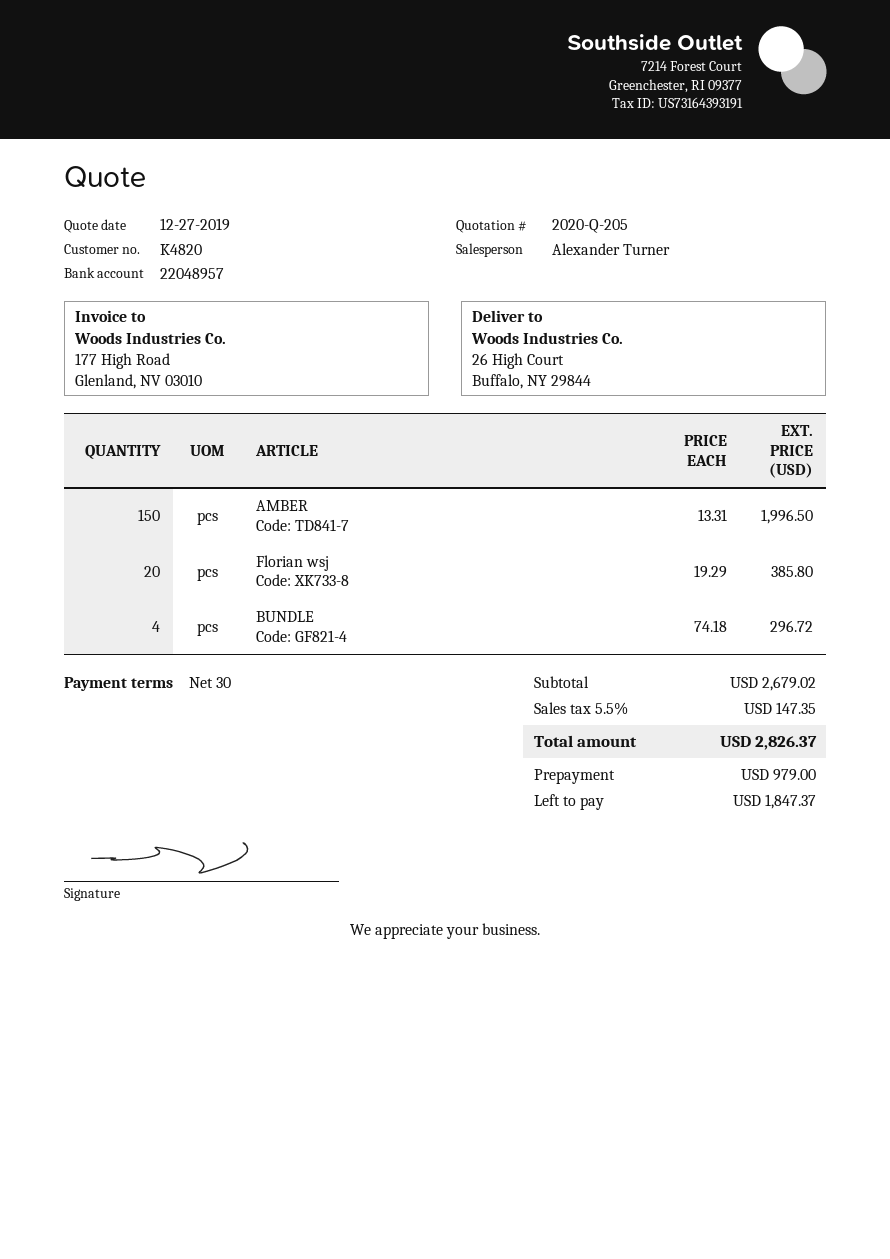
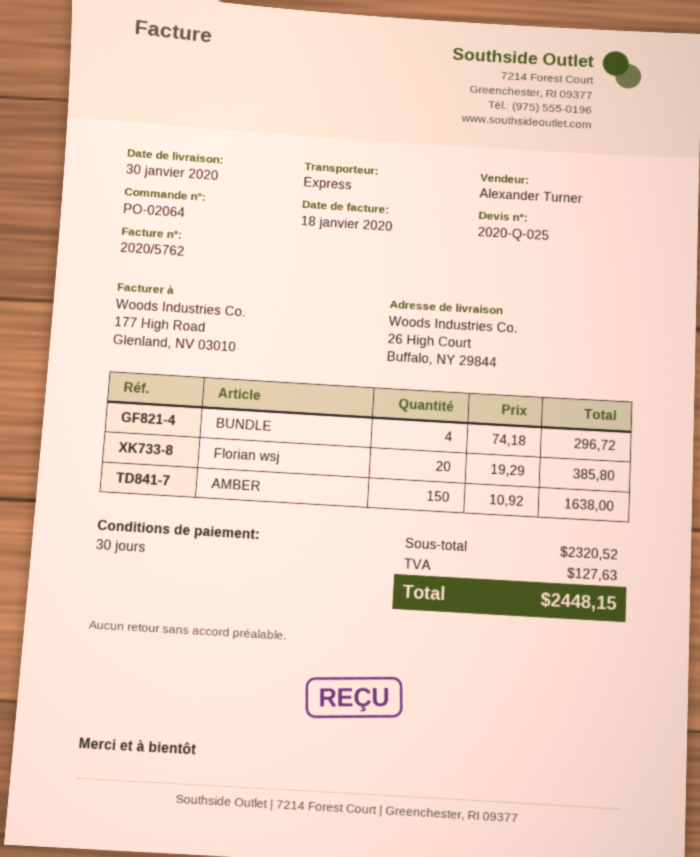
quote number: 2020-Q-205 -> 2020-Q-025
AMBER: 150 x 13.31 = 1996.50 -> 150 x 10.92 = 1638.00
subtotal: 2679.02 -> 2320.52
tax: 147.35 -> 127.63
total: 2826.37 -> 2448.15

